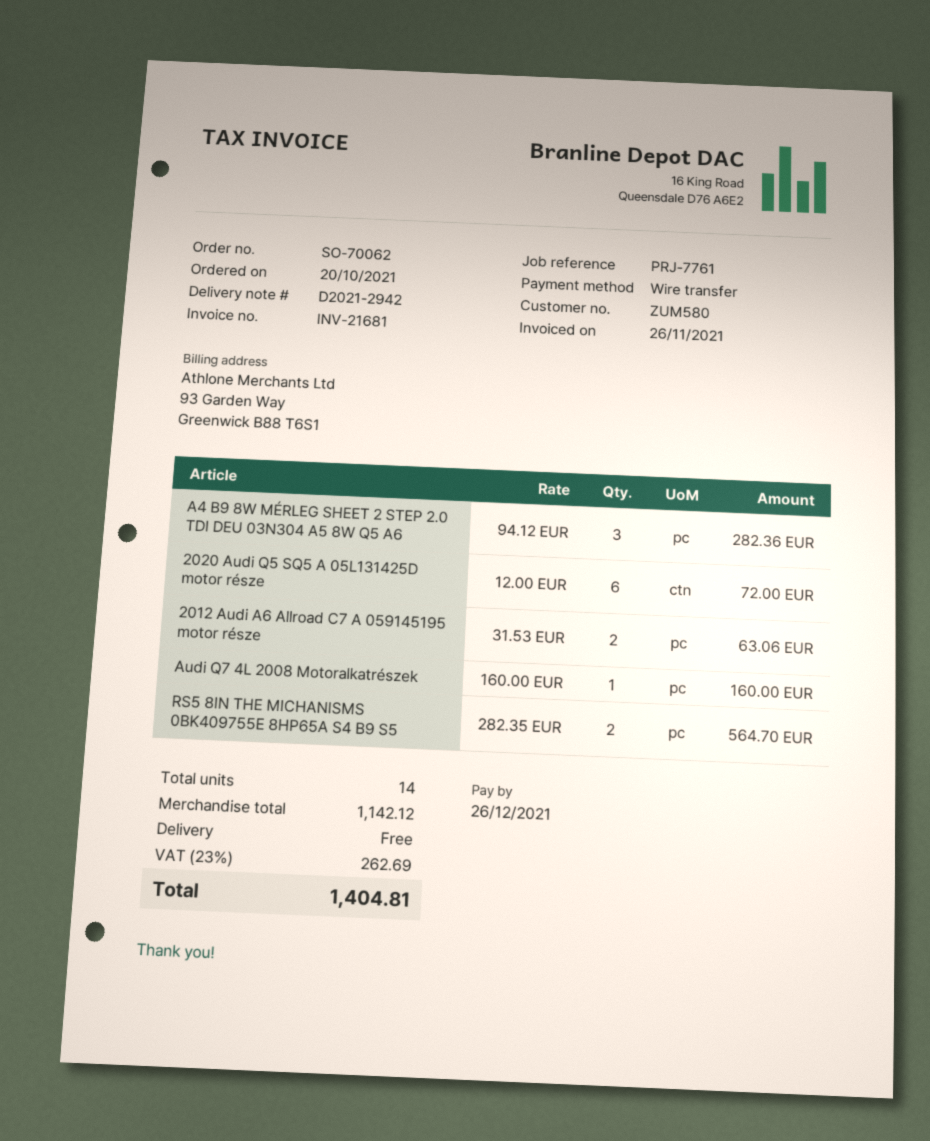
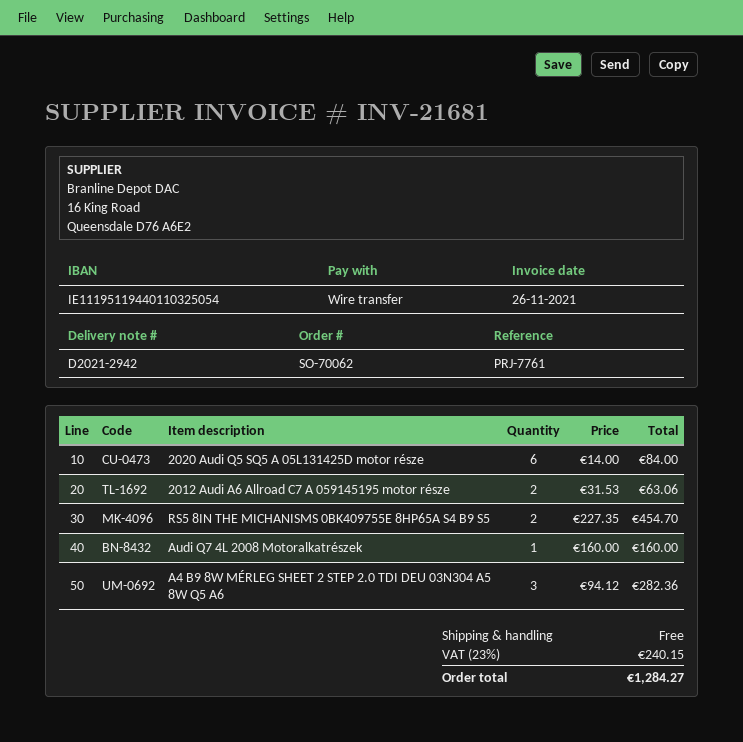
2020 Audi Q5 SQ5 A 05L131425D motor része: 6 x 12.00 = 72.00 -> 6 x 14.00 = 84.00
RS5 8IN THE MICHANISMS 0BK409755E 8HP65A S4 B9 S5: 2 x 282.35 = 564.70 -> 2 x 227.35 = 454.70
tax: 23% = 262.69 -> 23% = 240.15
total: 1404.81 -> 1284.27

